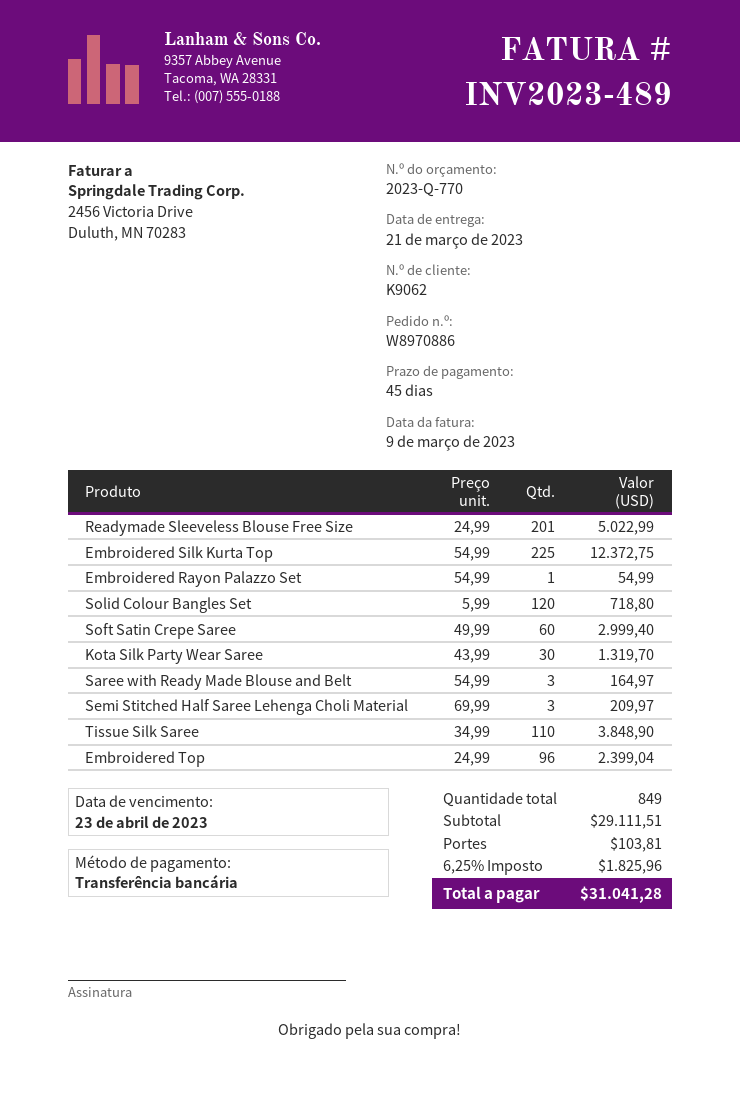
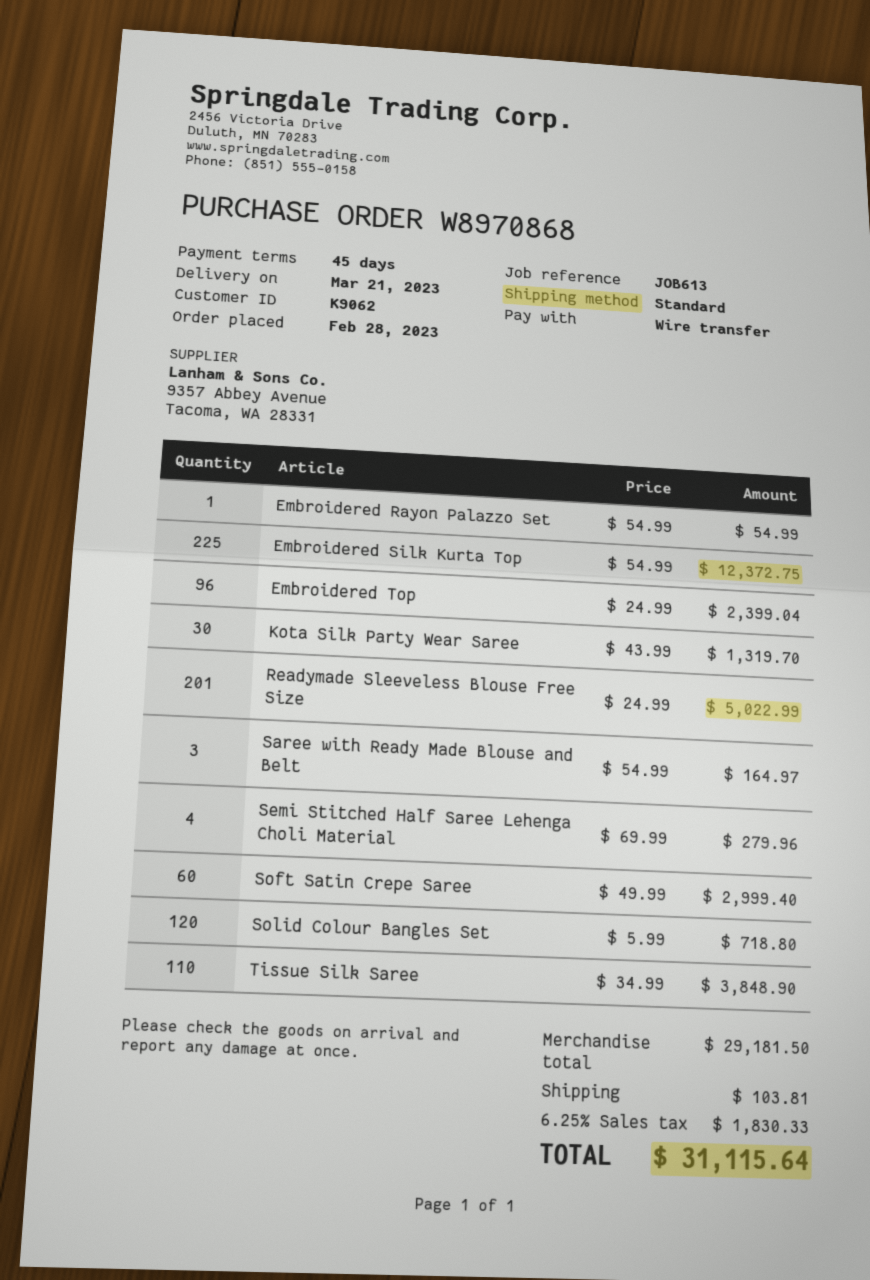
order number: W8970886 -> W8970868
Semi Stitched Half Saree Lehenga Choli Material: 3 x 69.99 = 209.97 -> 4 x 69.99 = 279.96
subtotal: 29111.51 -> 29181.50
tax: 6.25% = 1825.96 -> 6.25% = 1830.33
total: 31041.28 -> 31115.64

